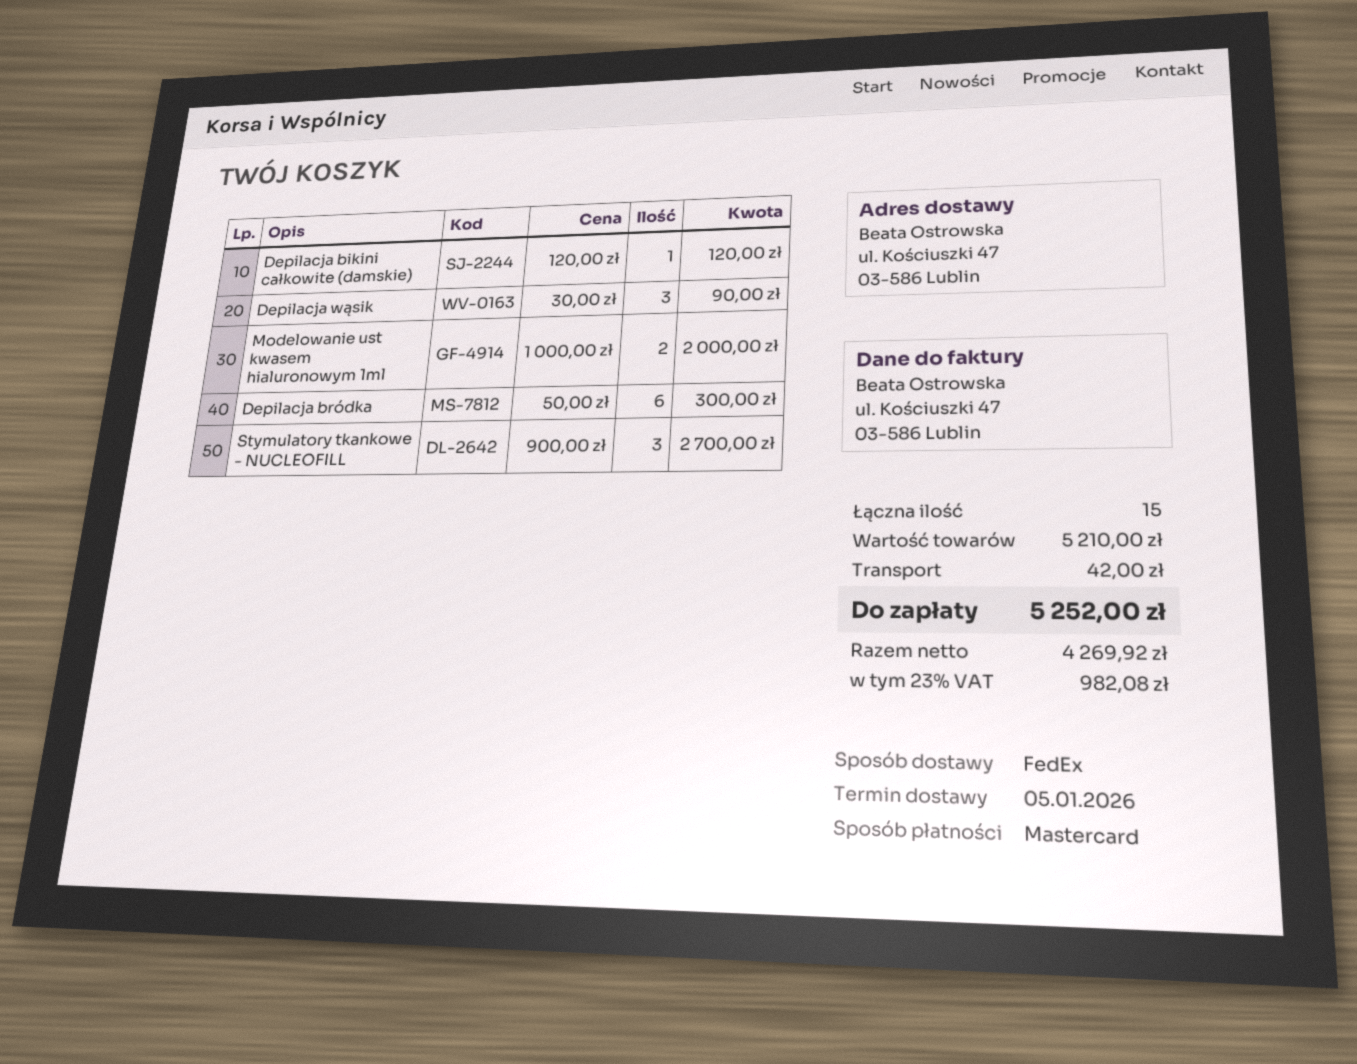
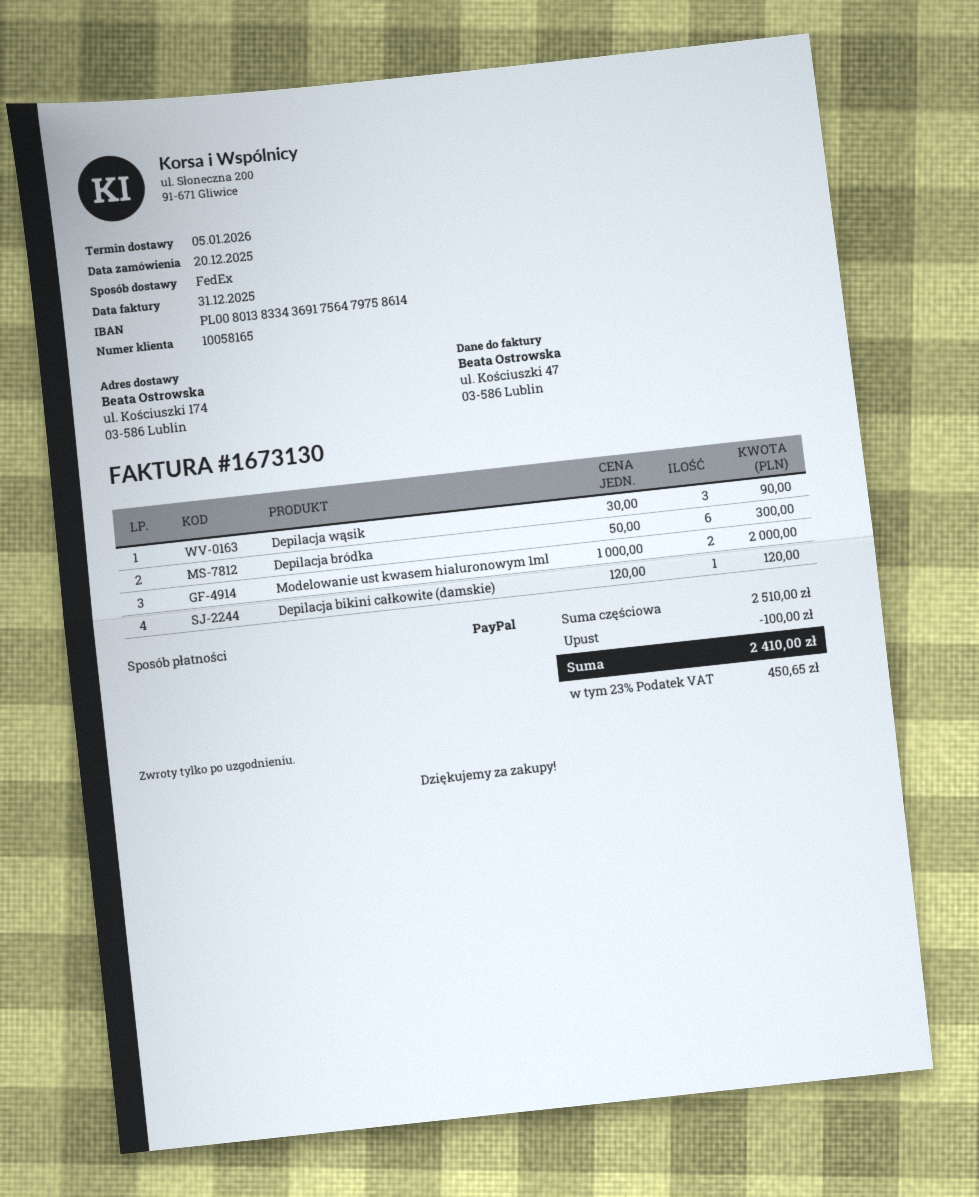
payment method: Mastercard -> PayPal
ship to: ul. Kościuszki 47, 03-586 Lublin -> ul. Kościuszki 174, 03-586 Lublin
Stymulatory tkankowe - NUCLEOFILL: 3 x 900.00 = 2700.00 -> none
subtotal: 5210.00 -> 2510.00
discount: none -> 100.00
shipping: 42.00 -> none
tax: 23% = 982.08 -> 23% = 450.65
total: 5252.00 -> 2410.00

